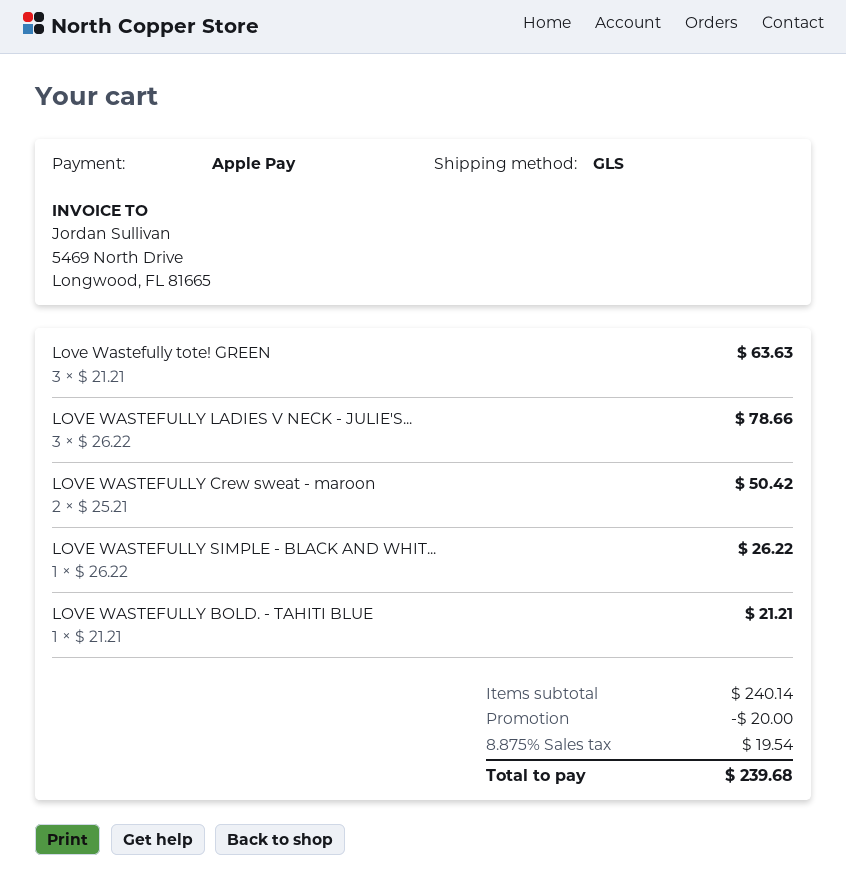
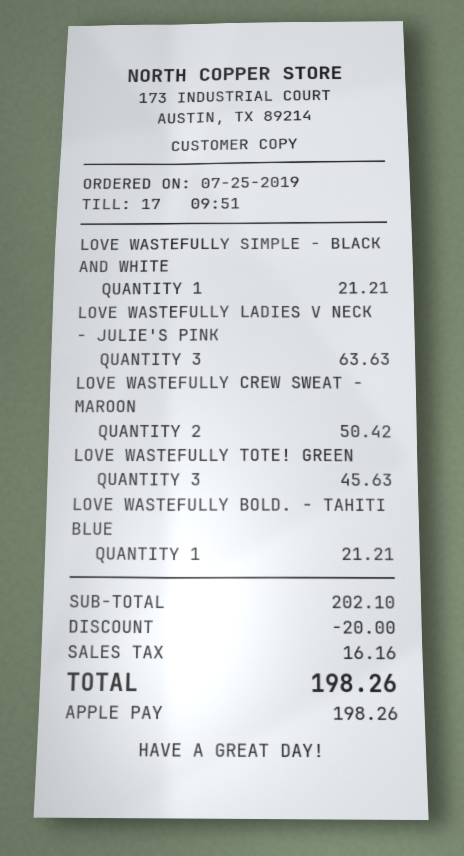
Love Wastefully tote! GREEN: 3 for 63.63 -> 3 for 45.63
LOVE WASTEFULLY LADIES V NECK - JULIE'S...: 3 for 78.66 -> 3 for 63.63
LOVE WASTEFULLY SIMPLE - BLACK AND WHIT...: 1 for 26.22 -> 1 for 21.21
subtotal: 240.14 -> 202.10
tax: 19.54 -> 16.16
total: 239.68 -> 198.26

